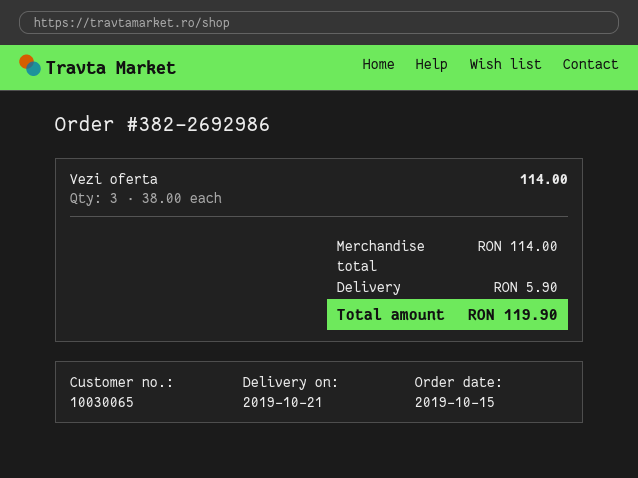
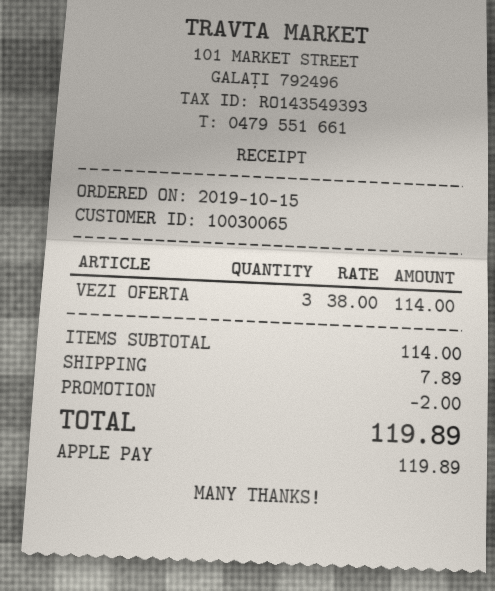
discount: none -> 2.00
shipping: 5.90 -> 7.89
total: 119.90 -> 119.89

